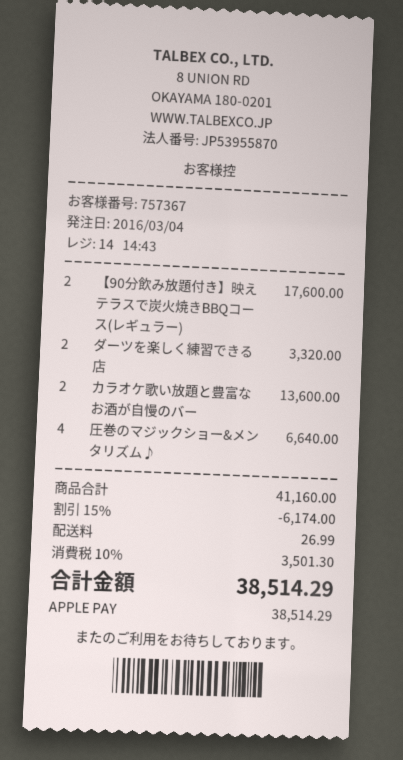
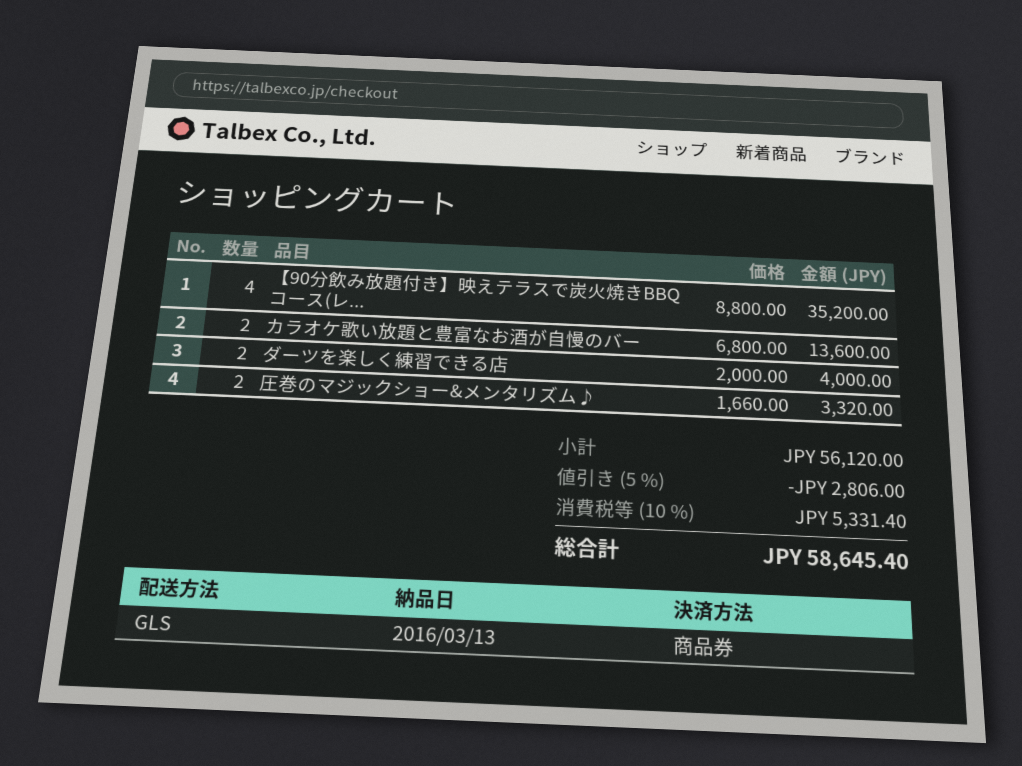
payment method: Apple Pay -> gift card
【90分飲み放題付き】映えテラスで炭火焼きBBQコース(レギュラー): 2 for 17600.00 -> 4 for 35200.00
ダーツを楽しく練習できる店: 2 for 3320.00 -> 2 for 4000.00
圧巻のマジックショー&メンタリズム♪: 4 for 6640.00 -> 2 for 3320.00
subtotal: 41160.00 -> 56120.00
discount: 15% = 6174.00 -> 5% = 2806.00
shipping: 26.99 -> none
tax: 10% = 3501.30 -> 10% = 5331.40
total: 38514.29 -> 58645.40

